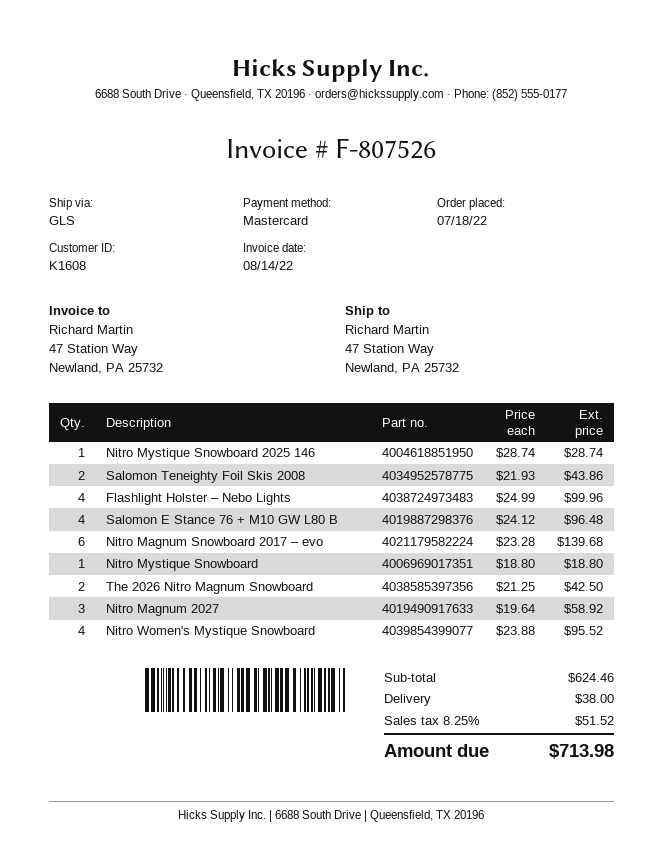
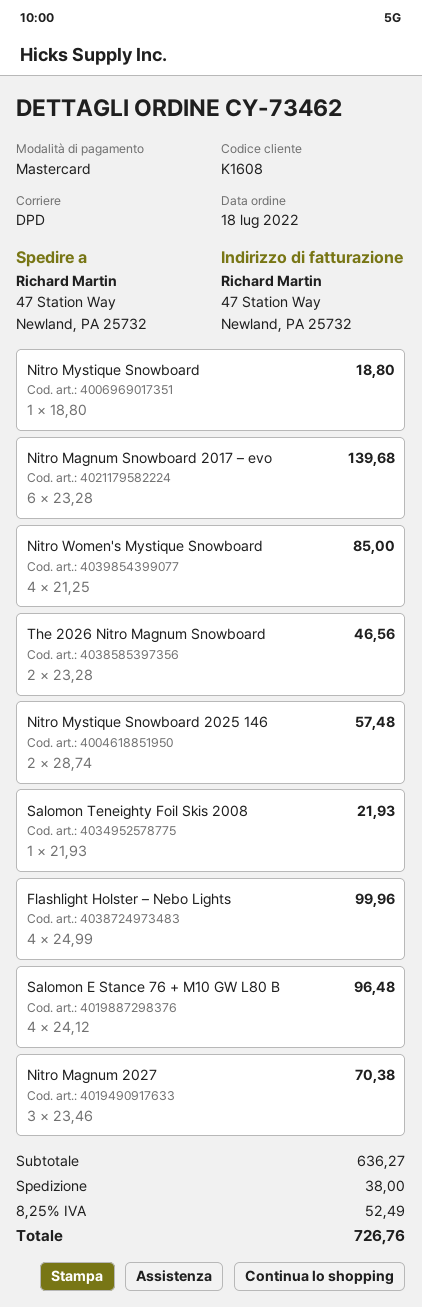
shipping method: GLS -> DPD
Nitro Mystique Snowboard 2025 146: 1 x 28.74 = 28.74 -> 2 x 28.74 = 57.48
Salomon Teneighty Foil Skis 2008: 2 x 21.93 = 43.86 -> 1 x 21.93 = 21.93
The 2026 Nitro Magnum Snowboard: 2 x 21.25 = 42.50 -> 2 x 23.28 = 46.56
Nitro Magnum 2027: 3 x 19.64 = 58.92 -> 3 x 23.46 = 70.38
Nitro Women's Mystique Snowboard: 4 x 23.88 = 95.52 -> 4 x 21.25 = 85.00
subtotal: 624.46 -> 636.27
tax: 8.25% = 51.52 -> 8.25% = 52.49
total: 713.98 -> 726.76

